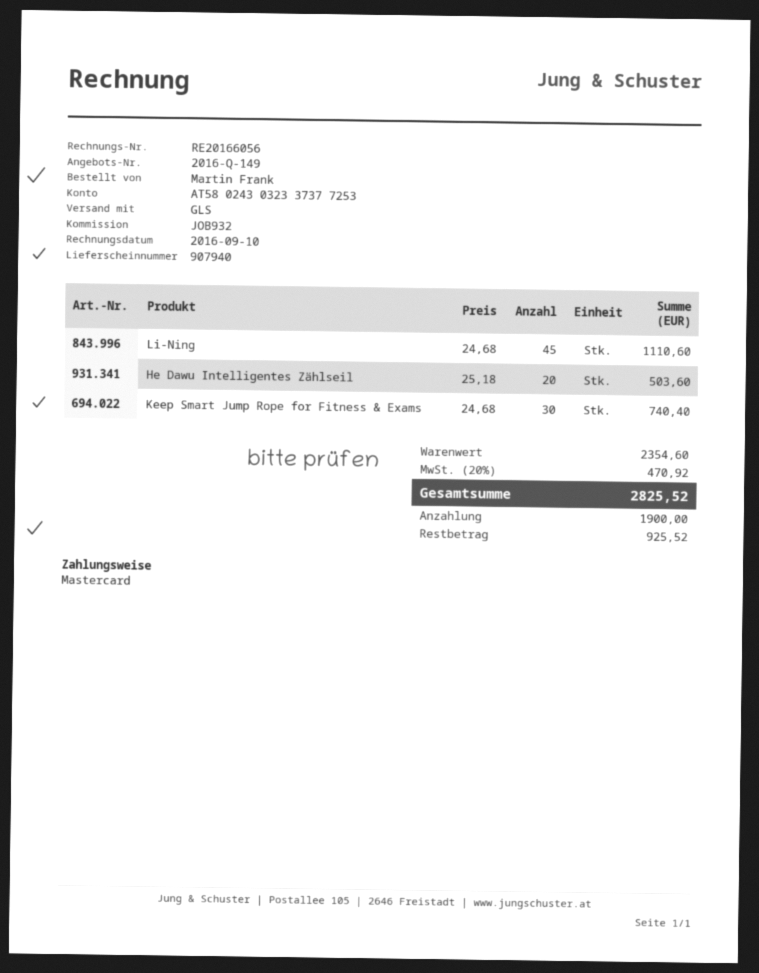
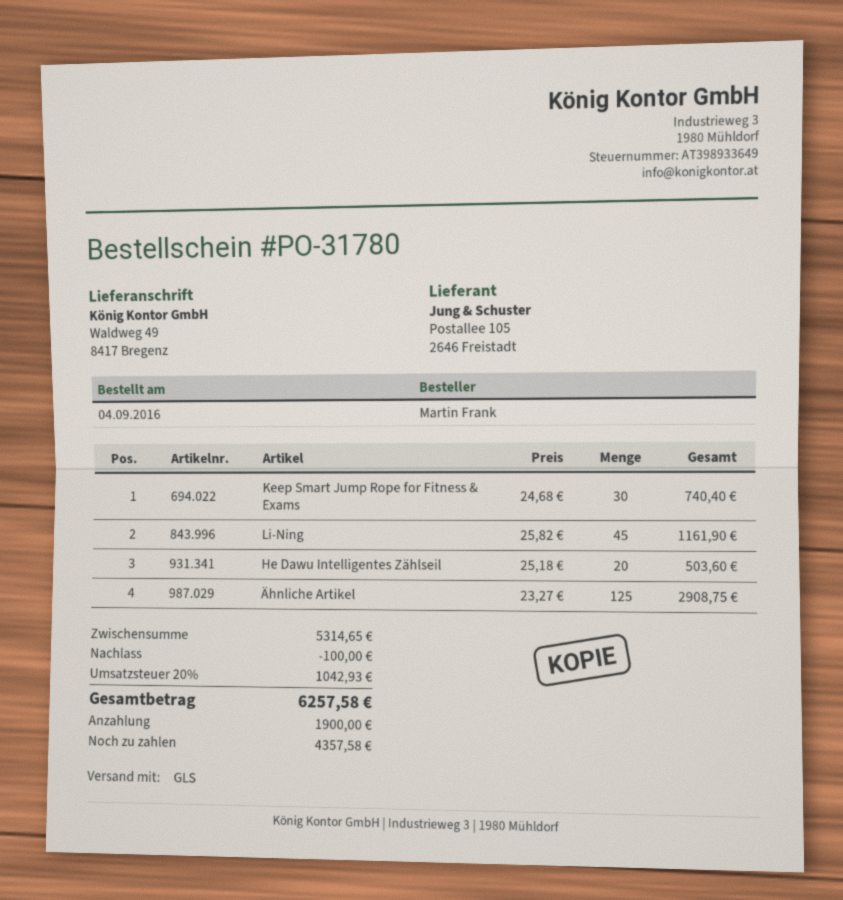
Li-Ning: 45 x 24.68 = 1110.60 -> 45 x 25.82 = 1161.90
Ähnliche Artikel: none -> 125 x 23.27 = 2908.75
subtotal: 2354.60 -> 5314.65
discount: none -> 100.00
tax: 20% = 470.92 -> 20% = 1042.93
total: 2825.52 -> 6257.58
balance: 925.52 -> 4357.58

